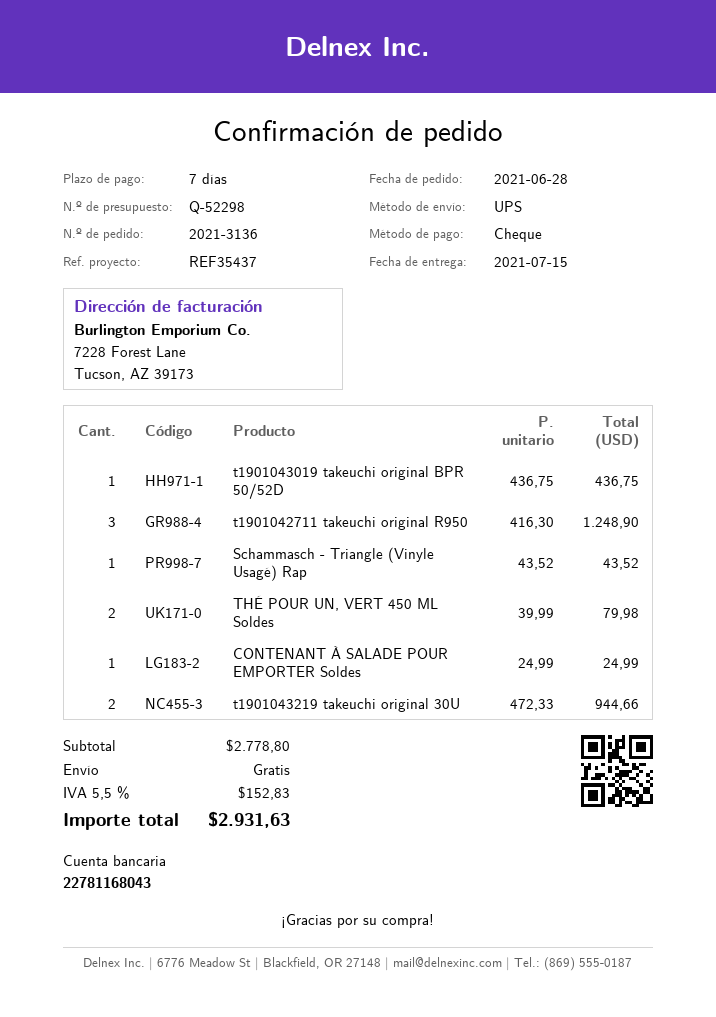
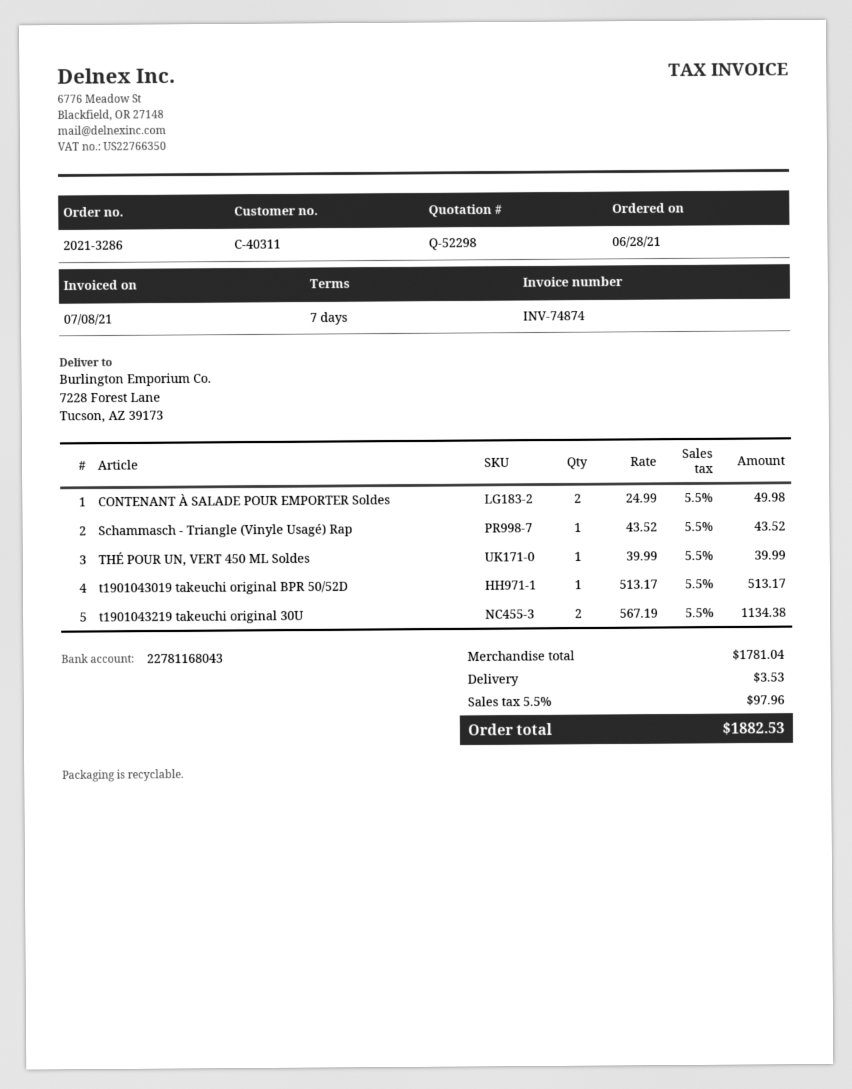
order number: 2021-3136 -> 2021-3286
t1901043019 takeuchi original BPR 50/52D: 1 x 436.75 = 436.75 -> 1 x 513.17 = 513.17
t1901042711 takeuchi original R950: 3 x 416.30 = 1248.90 -> none
THÉ POUR UN, VERT 450 ML Soldes: 2 x 39.99 = 79.98 -> 1 x 39.99 = 39.99
CONTENANT À SALADE POUR EMPORTER Soldes: 1 x 24.99 = 24.99 -> 2 x 24.99 = 49.98
t1901043219 takeuchi original 30U: 2 x 472.33 = 944.66 -> 2 x 567.19 = 1134.38
subtotal: 2778.80 -> 1781.04
shipping: 0.00 -> 3.53
tax: 5.5% = 152.83 -> 5.5% = 97.96
total: 2931.63 -> 1882.53

